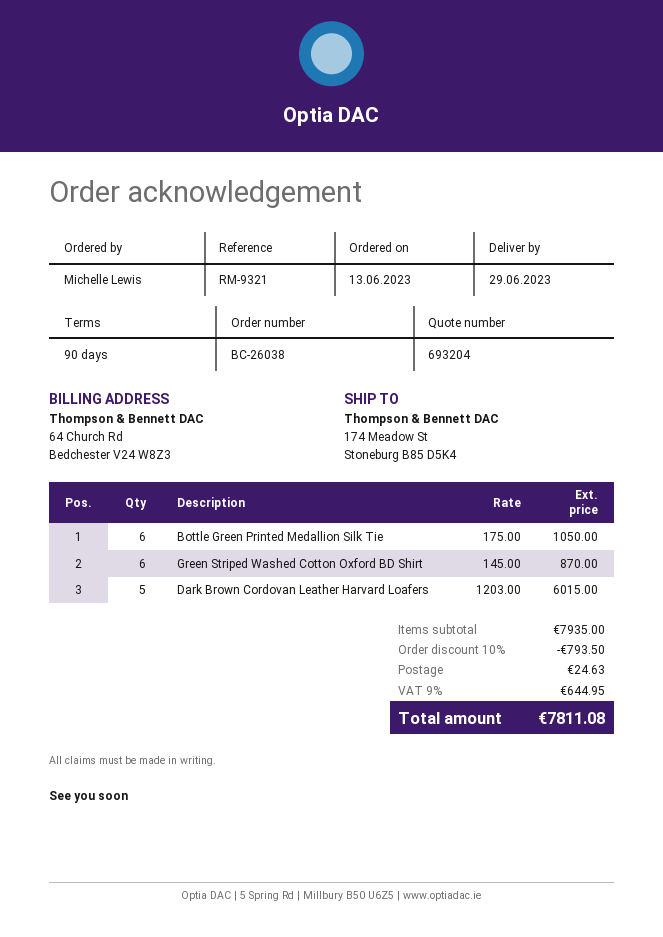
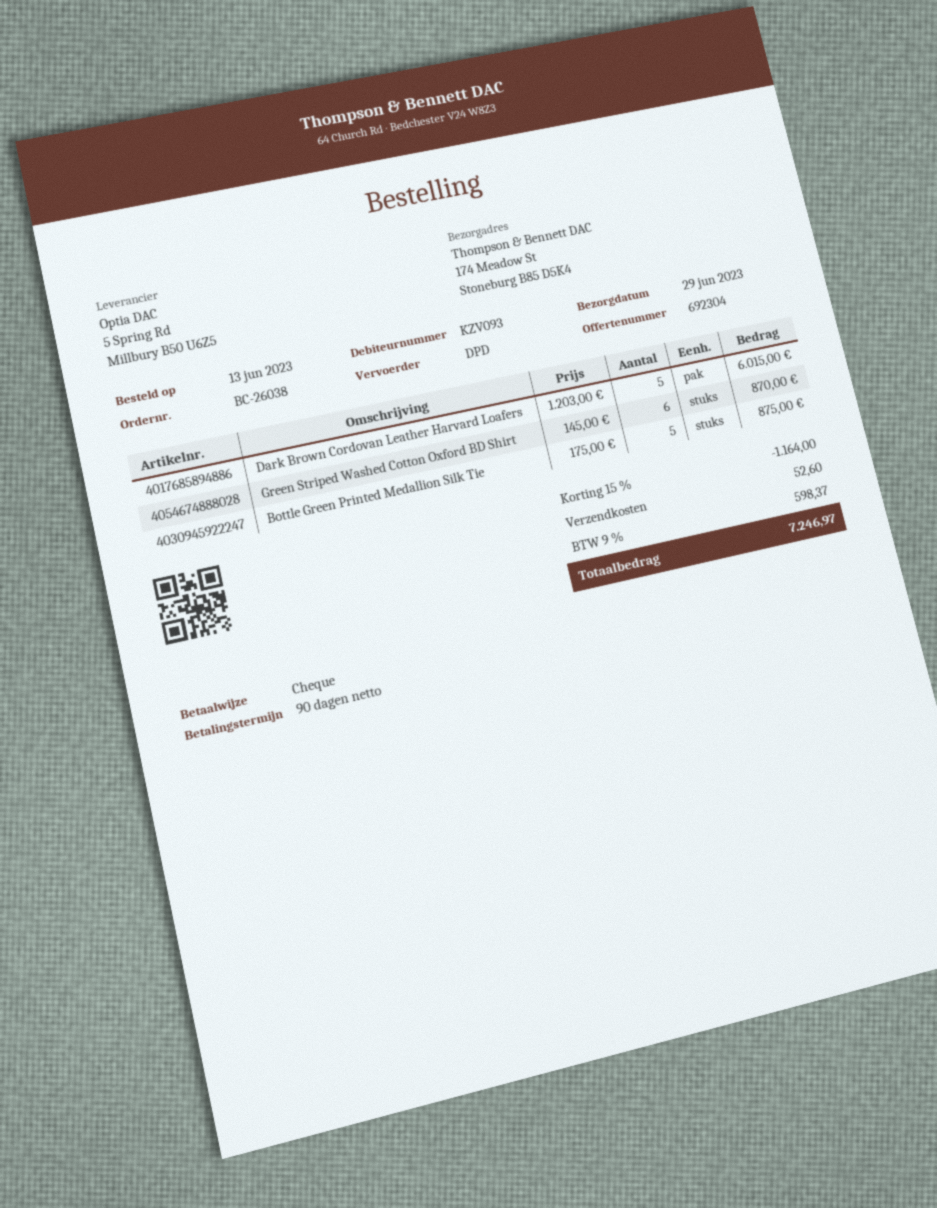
quote number: 693204 -> 692304
Bottle Green Printed Medallion Silk Tie: 6 x 175.00 = 1050.00 -> 5 x 175.00 = 875.00
discount: 10% = 793.50 -> 15% = 1164.00
shipping: 24.63 -> 52.60
tax: 9% = 644.95 -> 9% = 598.37
total: 7811.08 -> 7246.97

